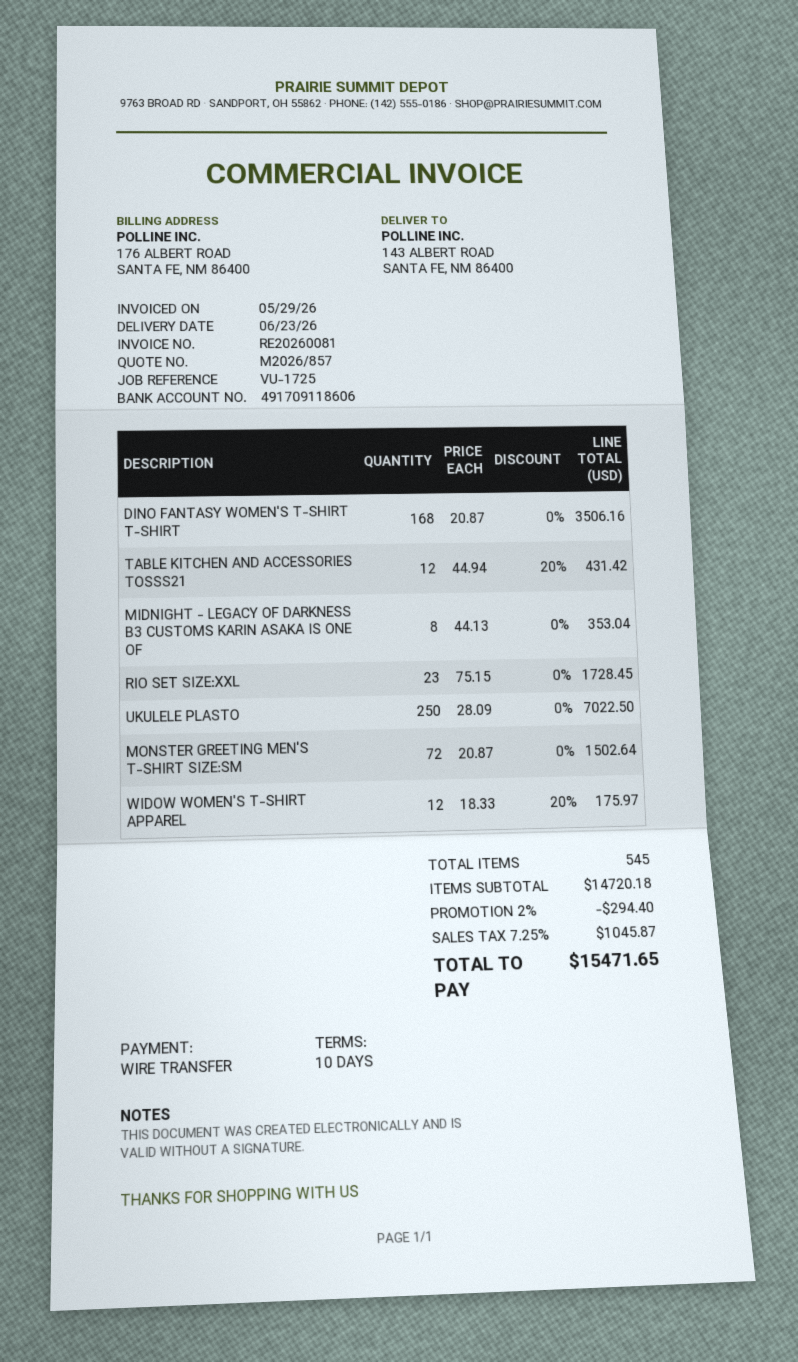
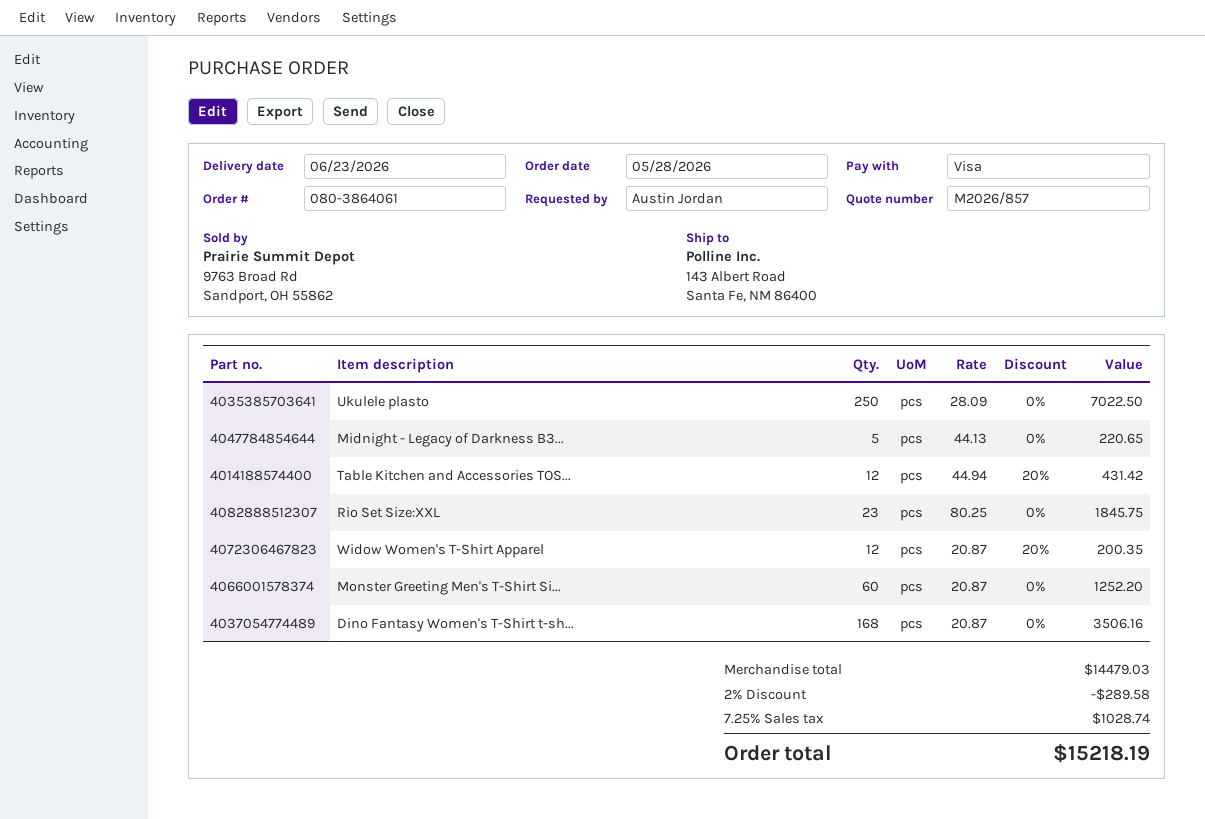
payment method: bank transfer -> Visa
MIDNIGHT - LEGACY OF DARKNESS B3 CUSTOMS KARIN ASAKA IS ONE OF: 8 x 44.13 = 353.04 -> 5 x 44.13 = 220.65
RIO SET SIZE:XXL: 23 x 75.15 = 1728.45 -> 23 x 80.25 = 1845.75
MONSTER GREETING MEN'S T-SHIRT SIZE:SM: 72 x 20.87 = 1502.64 -> 60 x 20.87 = 1252.20
WIDOW WOMEN'S T-SHIRT APPAREL: 12 x 18.33 - 20% = 175.97 -> 12 x 20.87 - 20% = 200.35
subtotal: 14720.18 -> 14479.03
discount: 2% = 294.40 -> 2% = 289.58
tax: 7.25% = 1045.87 -> 7.25% = 1028.74
total: 15471.65 -> 15218.19

